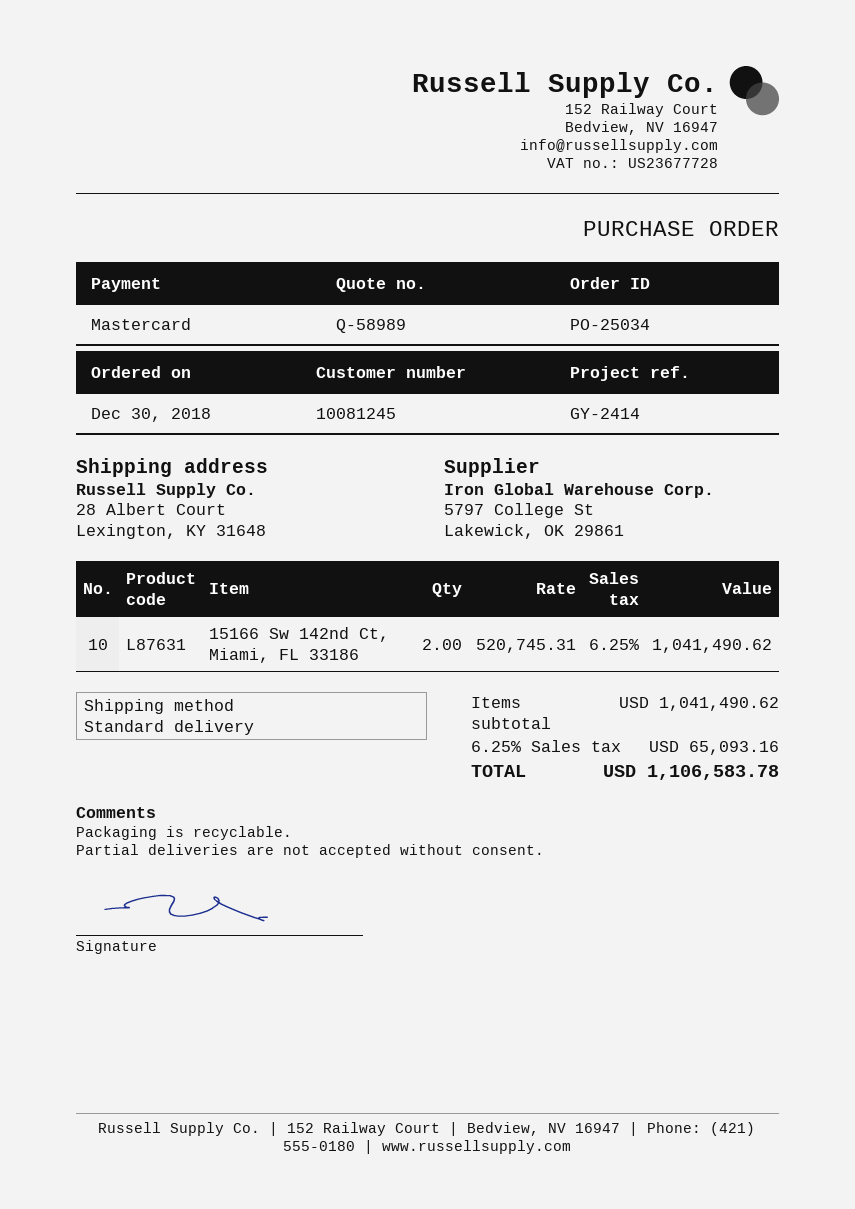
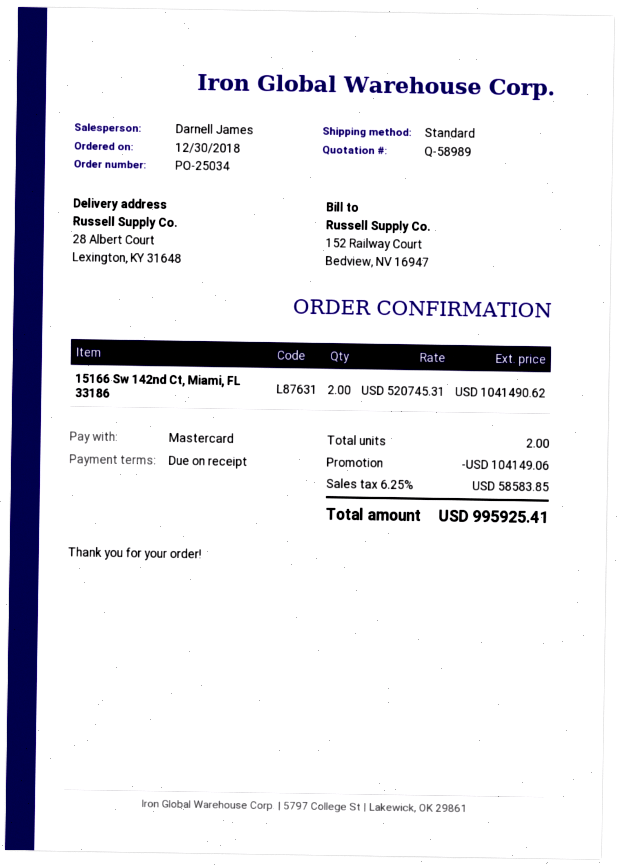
discount: none -> 104149.06
tax: 6.25% = 65093.16 -> 6.25% = 58583.85
total: 1106583.78 -> 995925.41

